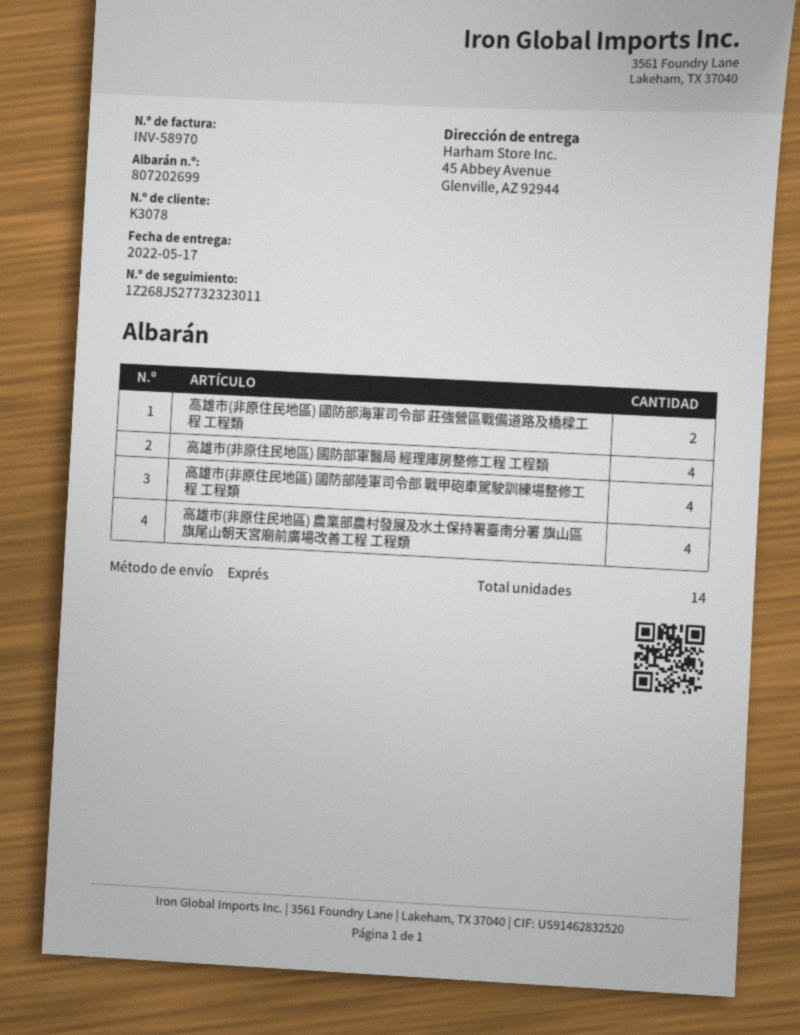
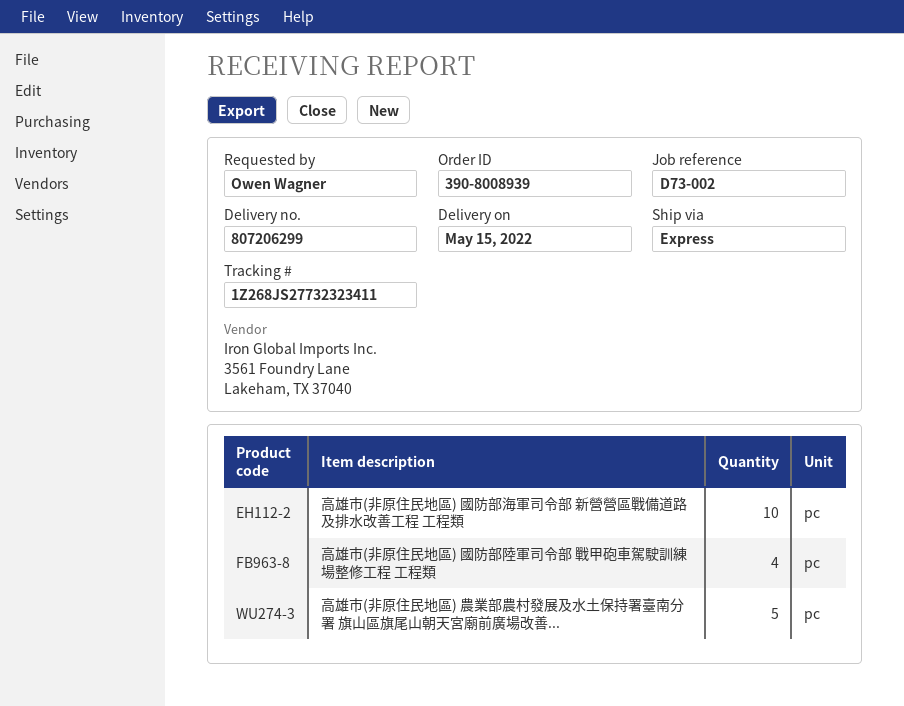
delivery note number: 807202699 -> 807206299
delivery date: 2022-05-17 -> 2022-05-15
tracking number: 1Z268JS27732323011 -> 1Z268JS27732323411
高雄市(非原住民地區) 國防部海軍司令部 莊強營區戰備道路及橋樑工程 工程類: 2 -> none
高雄市(非原住民地區) 國防部軍醫局 經理庫房整修工程 工程類: 4 -> none
高雄市(非原住民地區) 農業部農村發展及水土保持署臺南分署 旗山區旗尾山朝天宮廟前廣場改善工程 工程類: 4 -> 5
高雄市(非原住民地區) 國防部海軍司令部 新營營區戰備道路及排水改善工程 工程類: none -> 10

